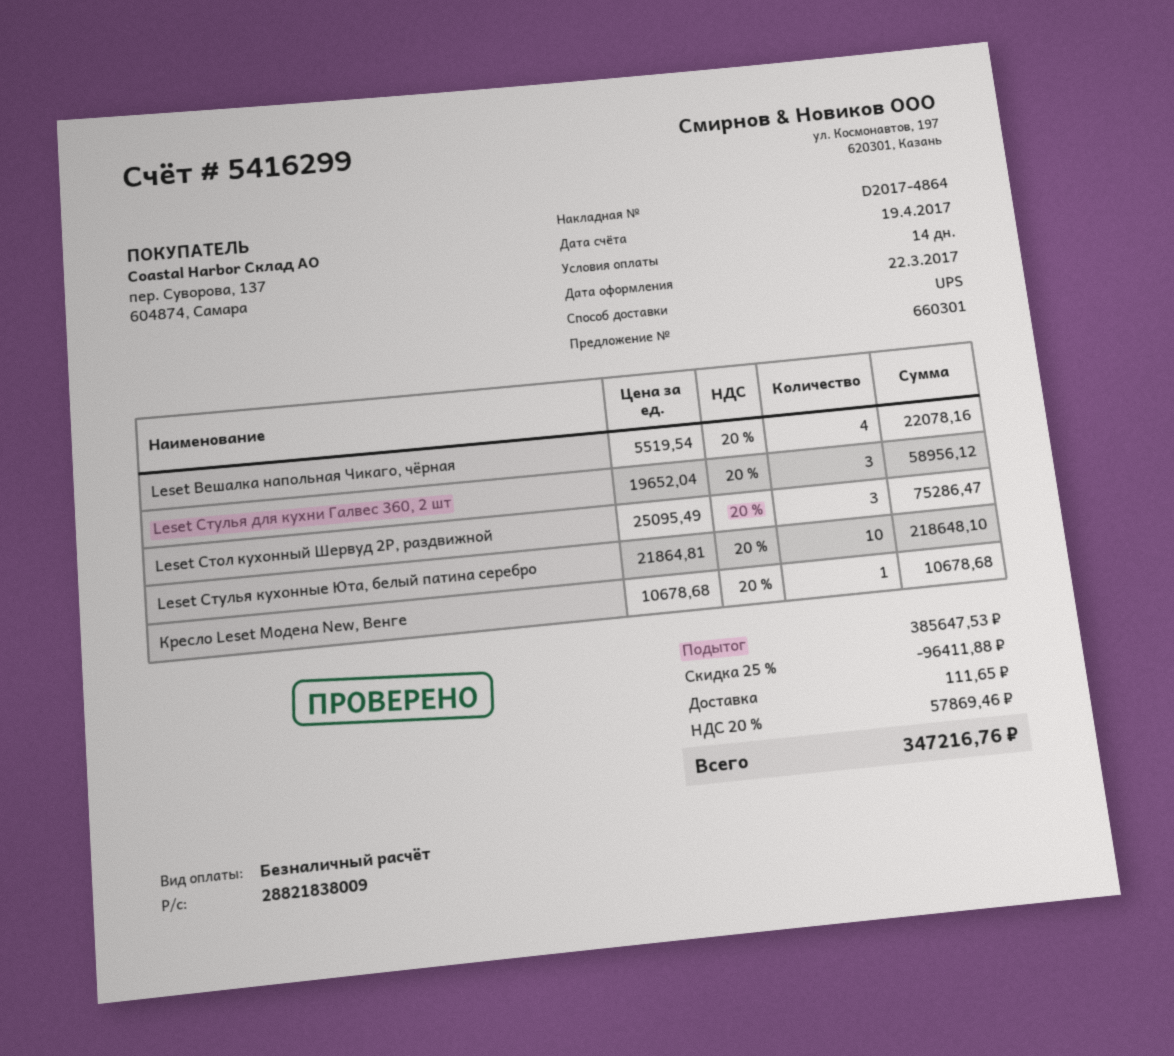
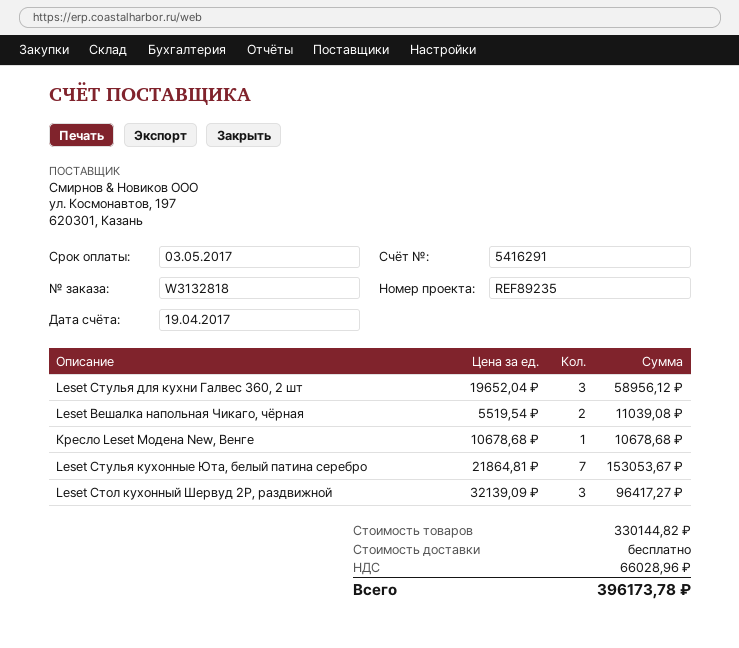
invoice number: 5416299 -> 5416291
Leset Вешалка напольная Чикаго, чёрная: 4 x 5519.54 = 22078.16 -> 2 x 5519.54 = 11039.08
Leset Стол кухонный Шервуд 2Р, раздвижной: 3 x 25095.49 = 75286.47 -> 3 x 32139.09 = 96417.27
Leset Стулья кухонные Юта, белый патина серебро: 10 x 21864.81 = 218648.10 -> 7 x 21864.81 = 153053.67
subtotal: 385647.53 -> 330144.82
discount: 25% = 96411.88 -> none
shipping: 111.65 -> 0.00
tax: 57869.46 -> 66028.96
total: 347216.76 -> 396173.78

